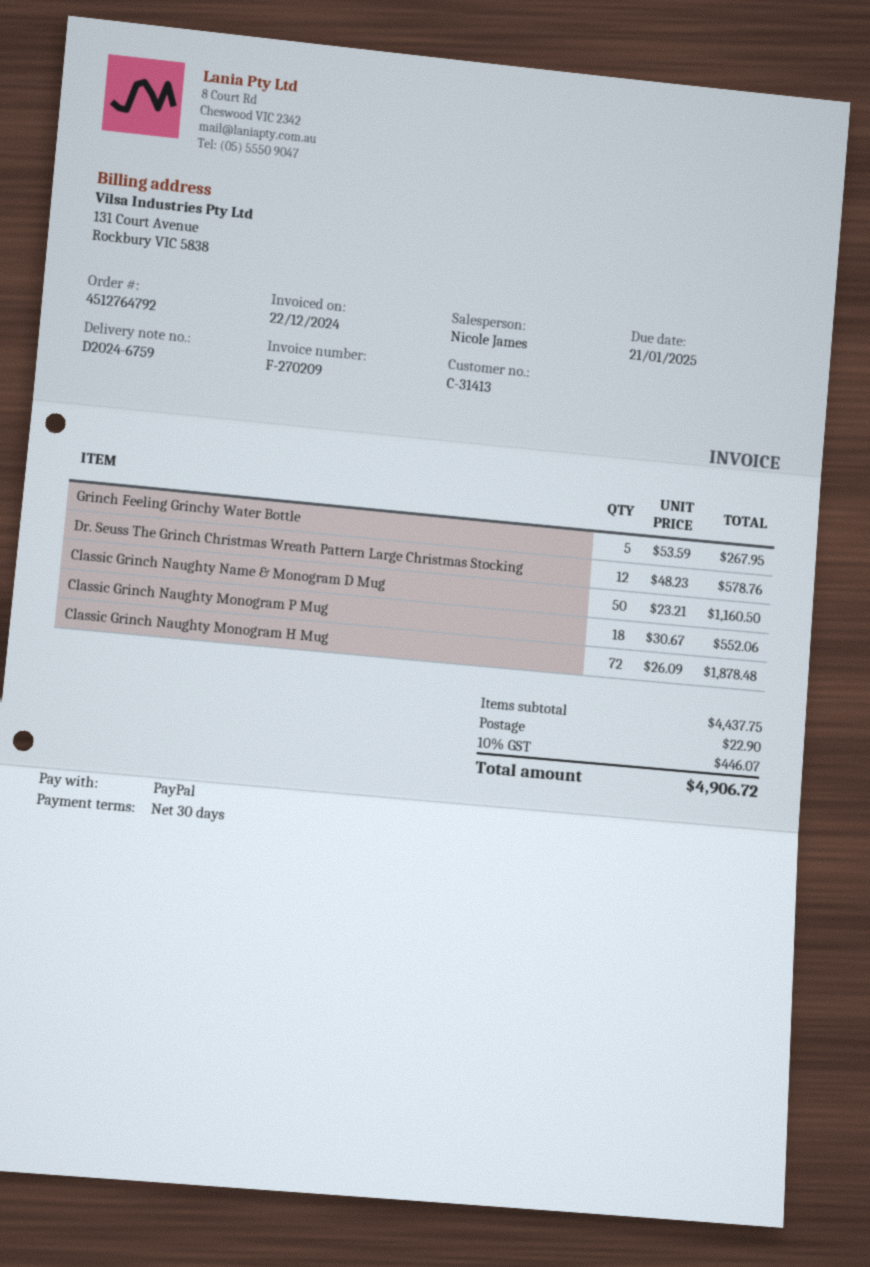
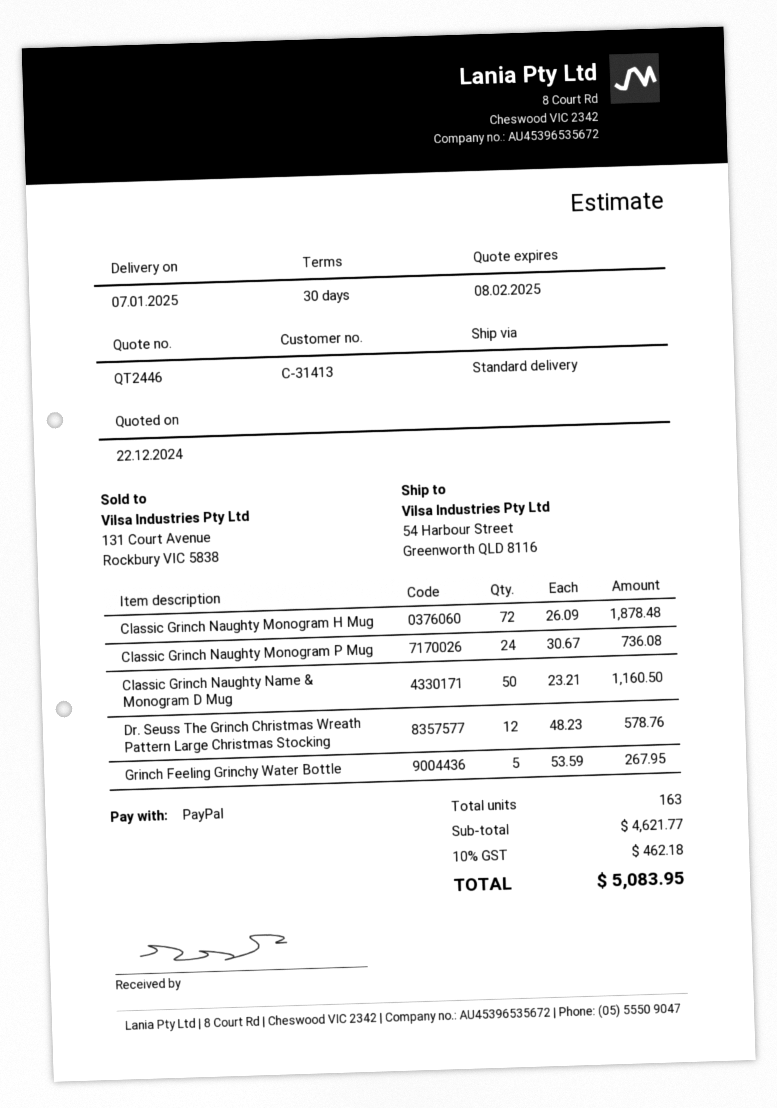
Classic Grinch Naughty Monogram P Mug: 18 x 30.67 = 552.06 -> 24 x 30.67 = 736.08
subtotal: 4437.75 -> 4621.77
shipping: 22.90 -> none
tax: 10% = 446.07 -> 10% = 462.18
total: 4906.72 -> 5083.95

